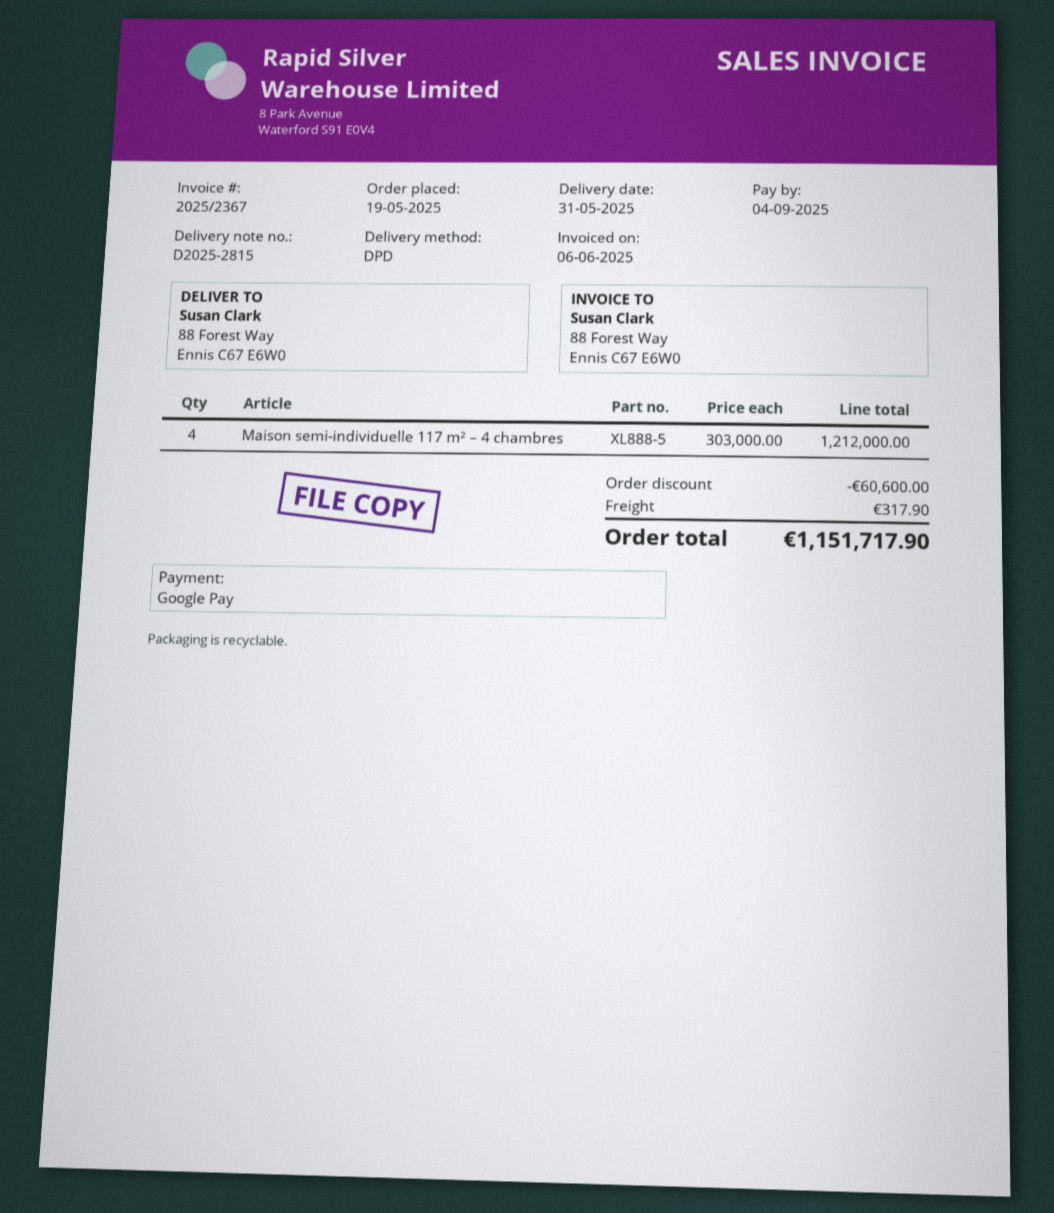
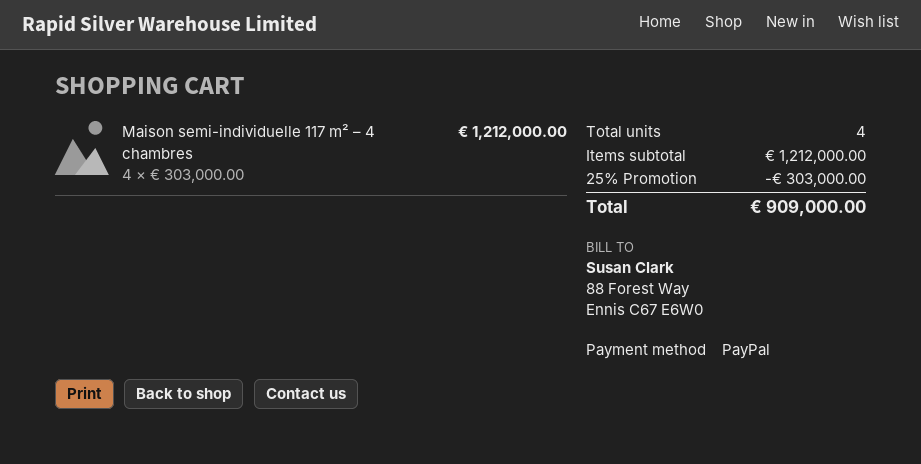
payment method: Google Pay -> PayPal
discount: 60600.00 -> 303000.00
shipping: 317.90 -> none
total: 1151717.90 -> 909000.00

